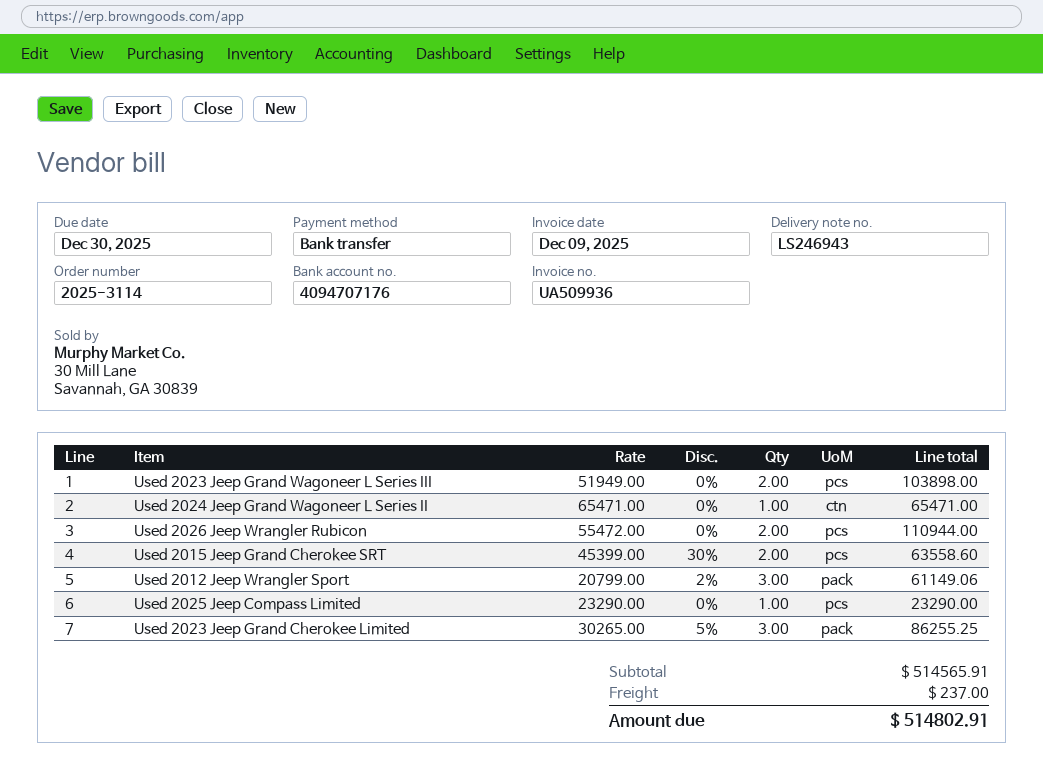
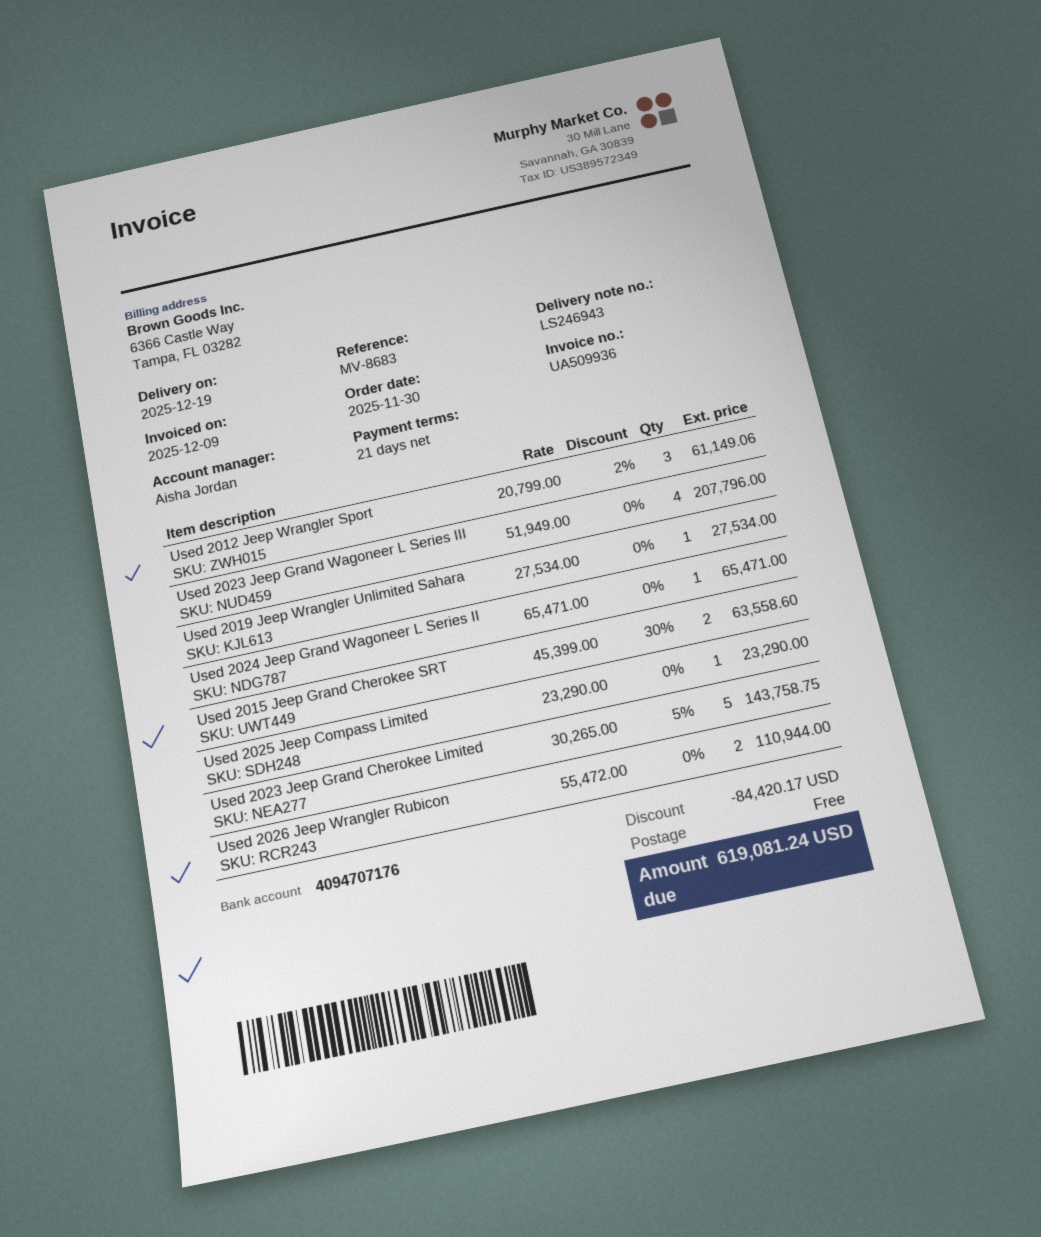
Used 2023 Jeep Grand Wagoneer L Series III: 2 x 51949.00 = 103898.00 -> 4 x 51949.00 = 207796.00
Used 2023 Jeep Grand Cherokee Limited: 3 x 30265.00 - 5% = 86255.25 -> 5 x 30265.00 - 5% = 143758.75
Used 2019 Jeep Wrangler Unlimited Sahara: none -> 1 x 27534.00 = 27534.00
discount: none -> 84420.17
shipping: 237.00 -> 0.00
total: 514802.91 -> 619081.24

